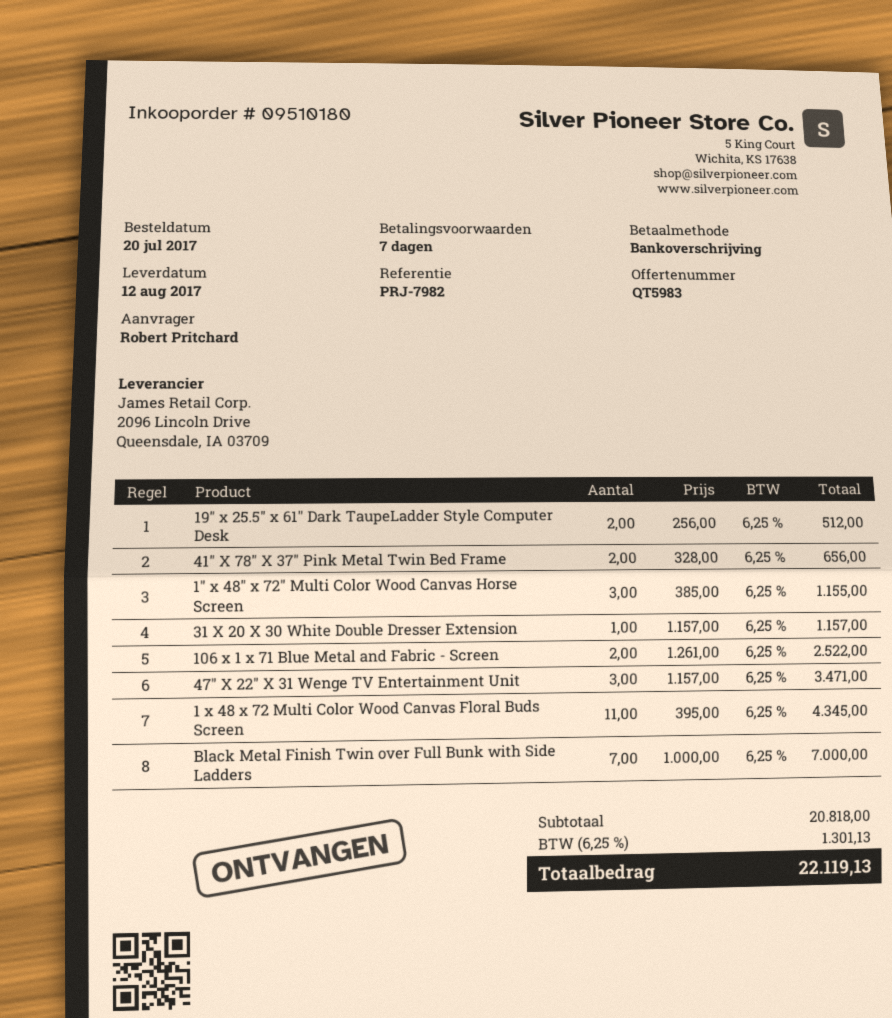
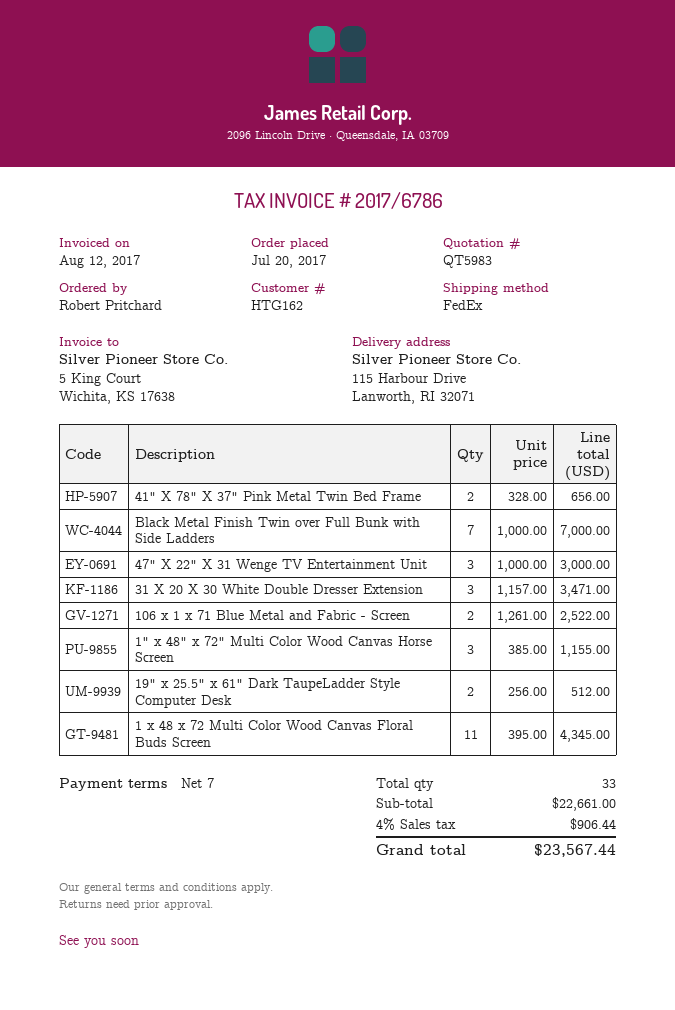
31 X 20 X 30 White Double Dresser Extension: 1 x 1157.00 = 1157.00 -> 3 x 1157.00 = 3471.00
47" X 22" X 31 Wenge TV Entertainment Unit: 3 x 1157.00 = 3471.00 -> 3 x 1000.00 = 3000.00
subtotal: 20818.00 -> 22661.00
tax: 6.25% = 1301.13 -> 4% = 906.44
total: 22119.13 -> 23567.44

